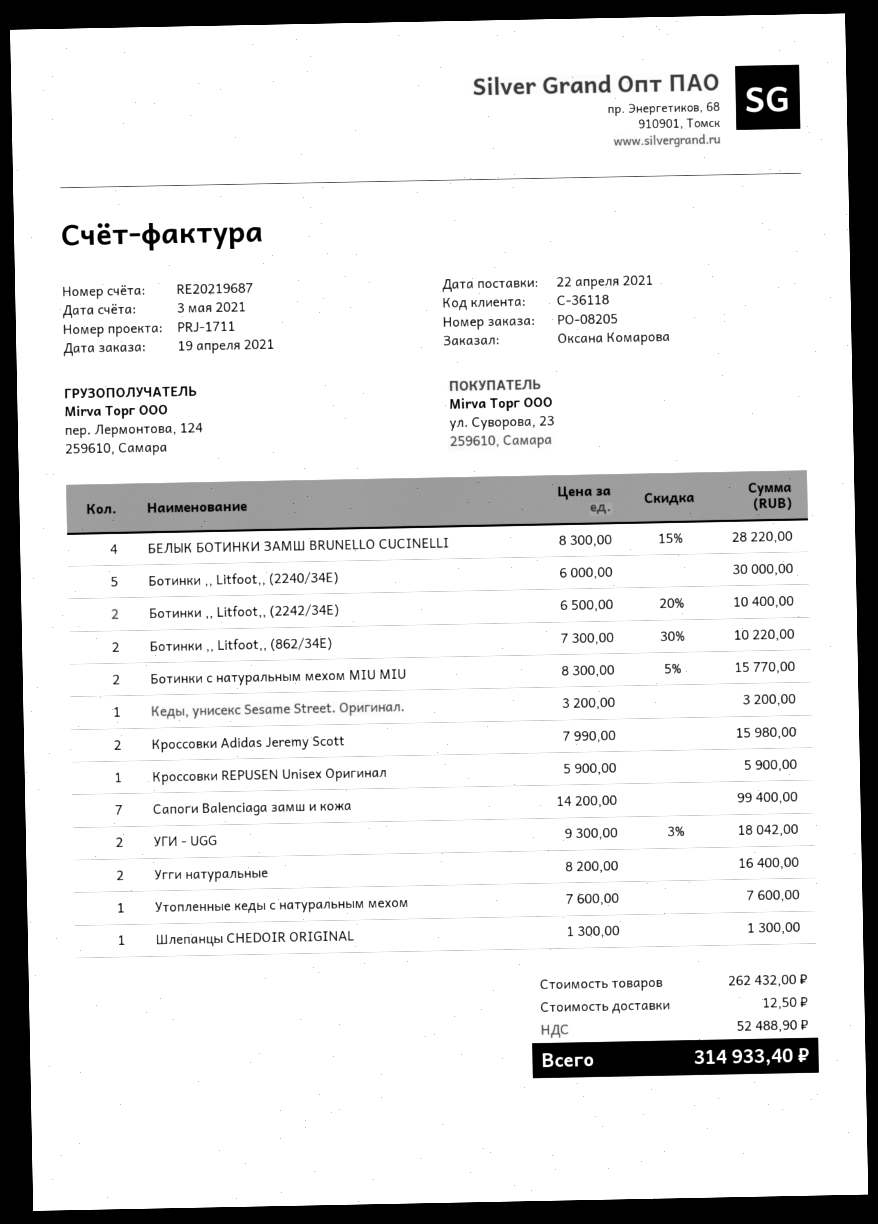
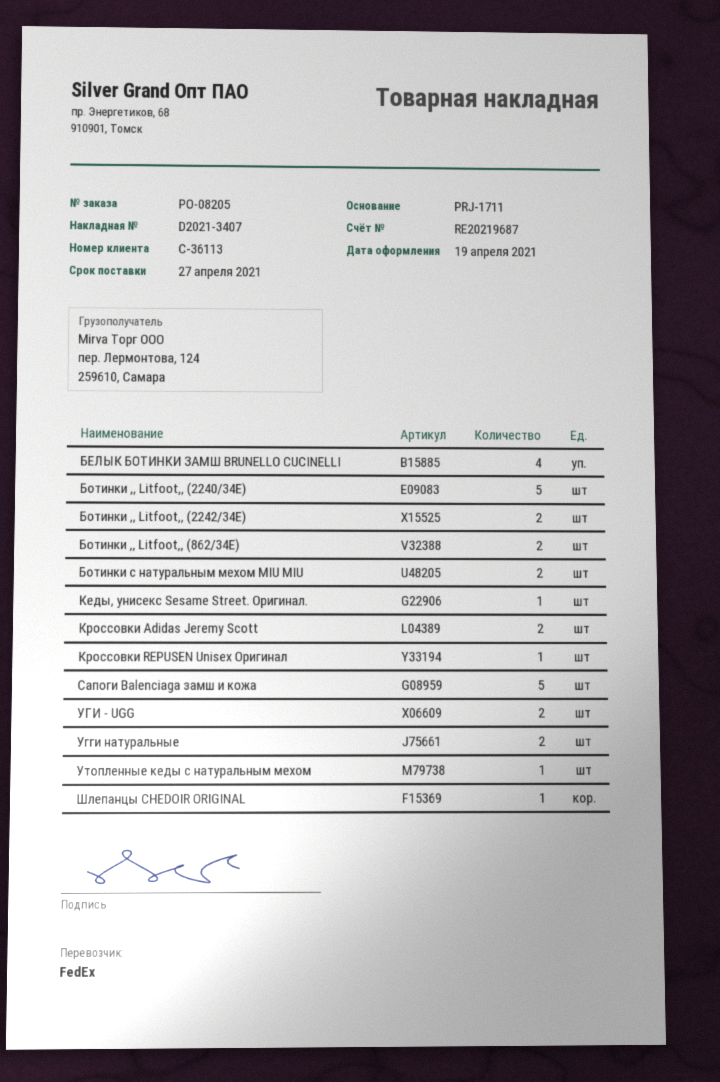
delivery date: 2021-04-22 -> 2021-04-27
customer number: C-36118 -> C-36113
Сапоги Balenciaga замш и кожа: 7 -> 5

